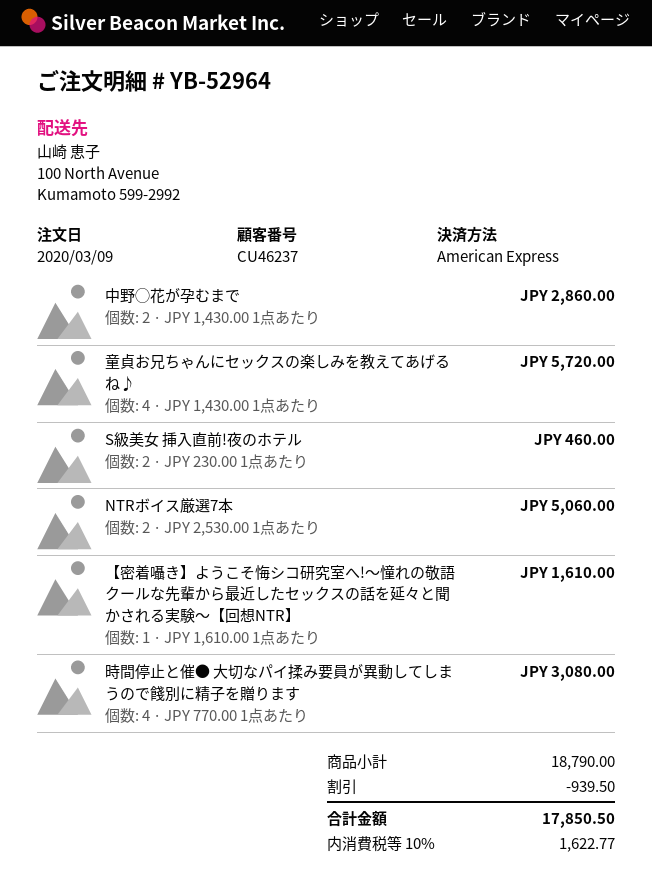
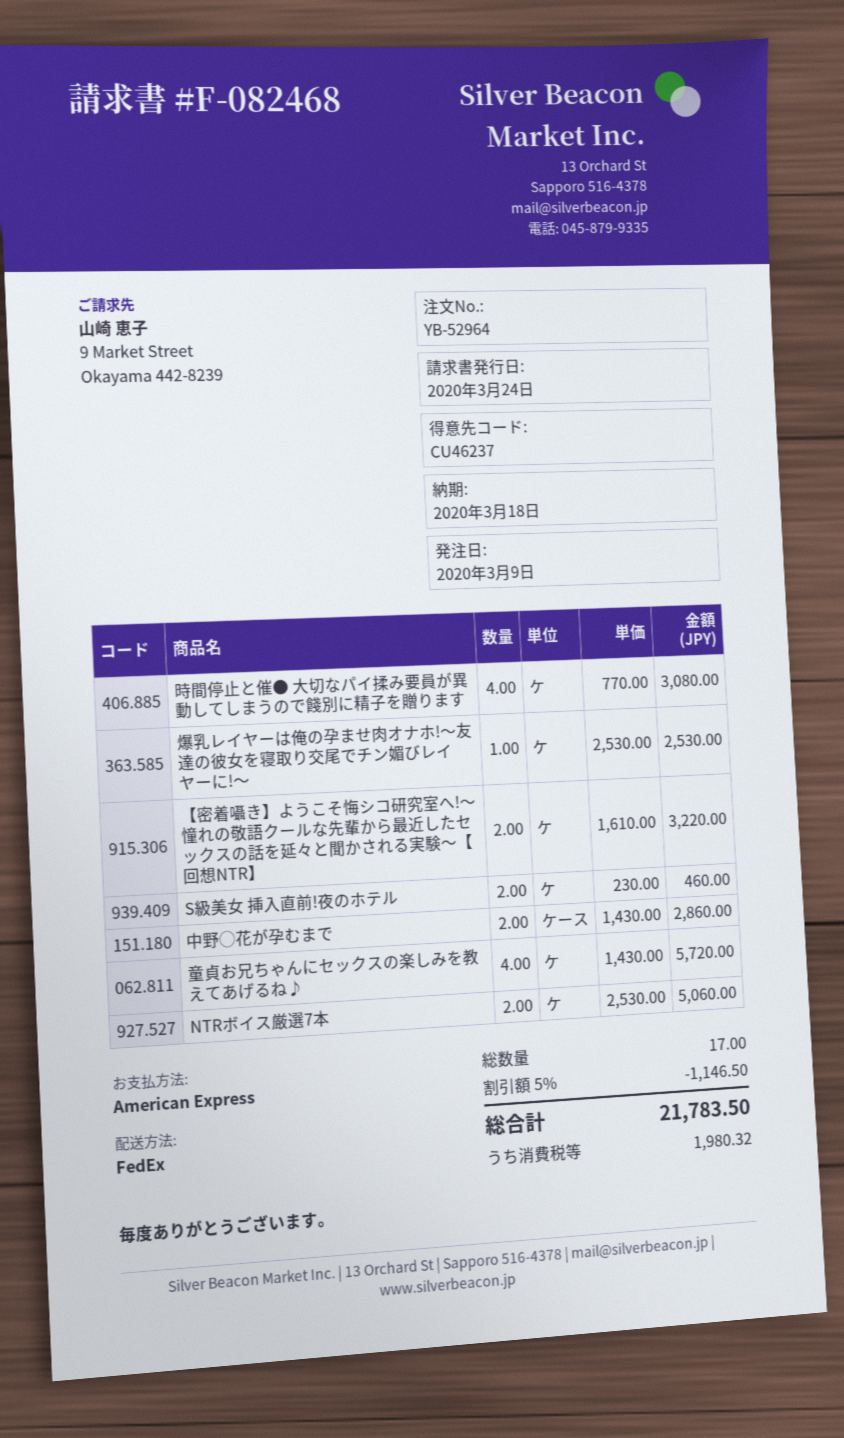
【密着囁き】ようこそ悔シコ研究室へ!〜憧れの敬語クールな先輩から最近したセックスの話を延々と聞かされる実験〜【回想NTR】: 1 x 1610.00 = 1610.00 -> 2 x 1610.00 = 3220.00
爆乳レイヤーは俺の孕ませ肉オナホ!〜友達の彼女を寝取り交尾でチン媚びレイヤーに!〜: none -> 1 x 2530.00 = 2530.00
discount: 939.50 -> 1146.50
tax: 1622.77 -> 1980.32
total: 17850.50 -> 21783.50

